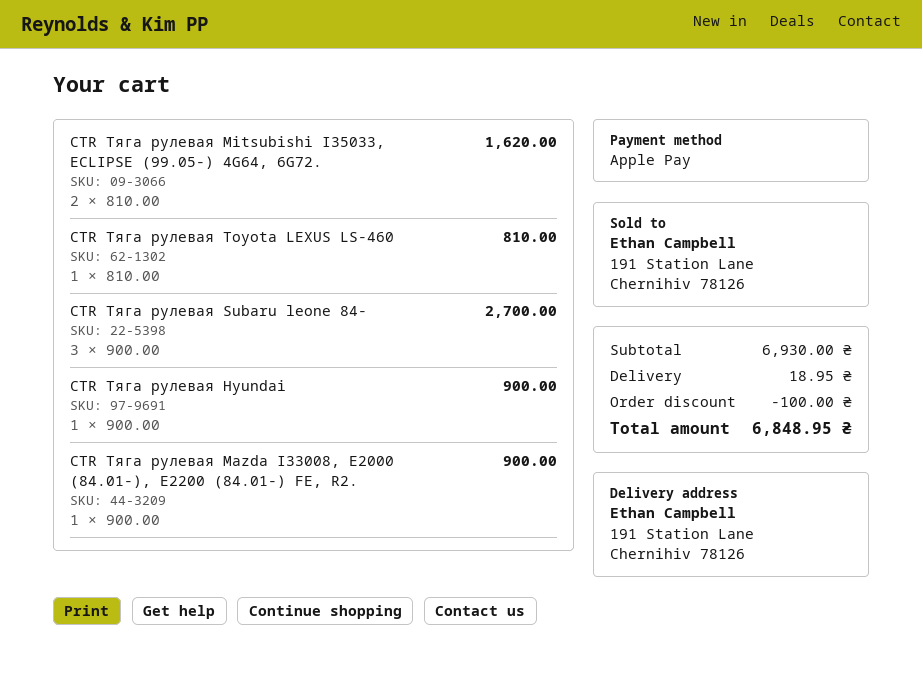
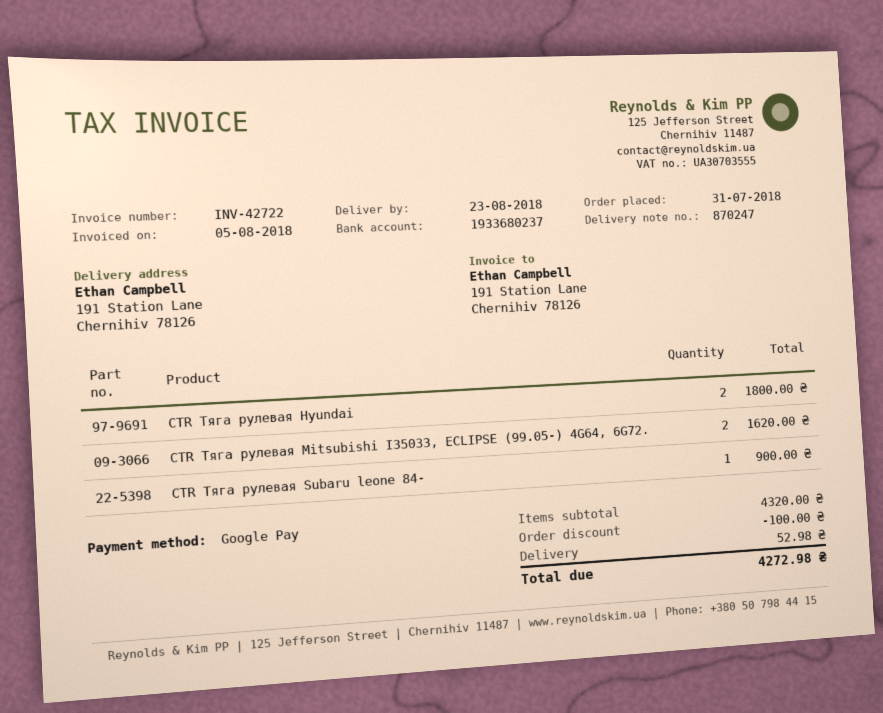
payment method: Apple Pay -> Google Pay
CTR Тяга рулевая Toyota LEXUS LS-460: 1 for 810.00 -> none
CTR Тяга рулевая Subaru leone 84-: 3 for 2700.00 -> 1 for 900.00
CTR Тяга рулевая Hyundai: 1 for 900.00 -> 2 for 1800.00
CTR Тяга рулевая Mazda I33008, E2000 (84.01-), E2200 (84.01-) FE, R2.: 1 for 900.00 -> none
subtotal: 6930.00 -> 4320.00
shipping: 18.95 -> 52.98
total: 6848.95 -> 4272.98

